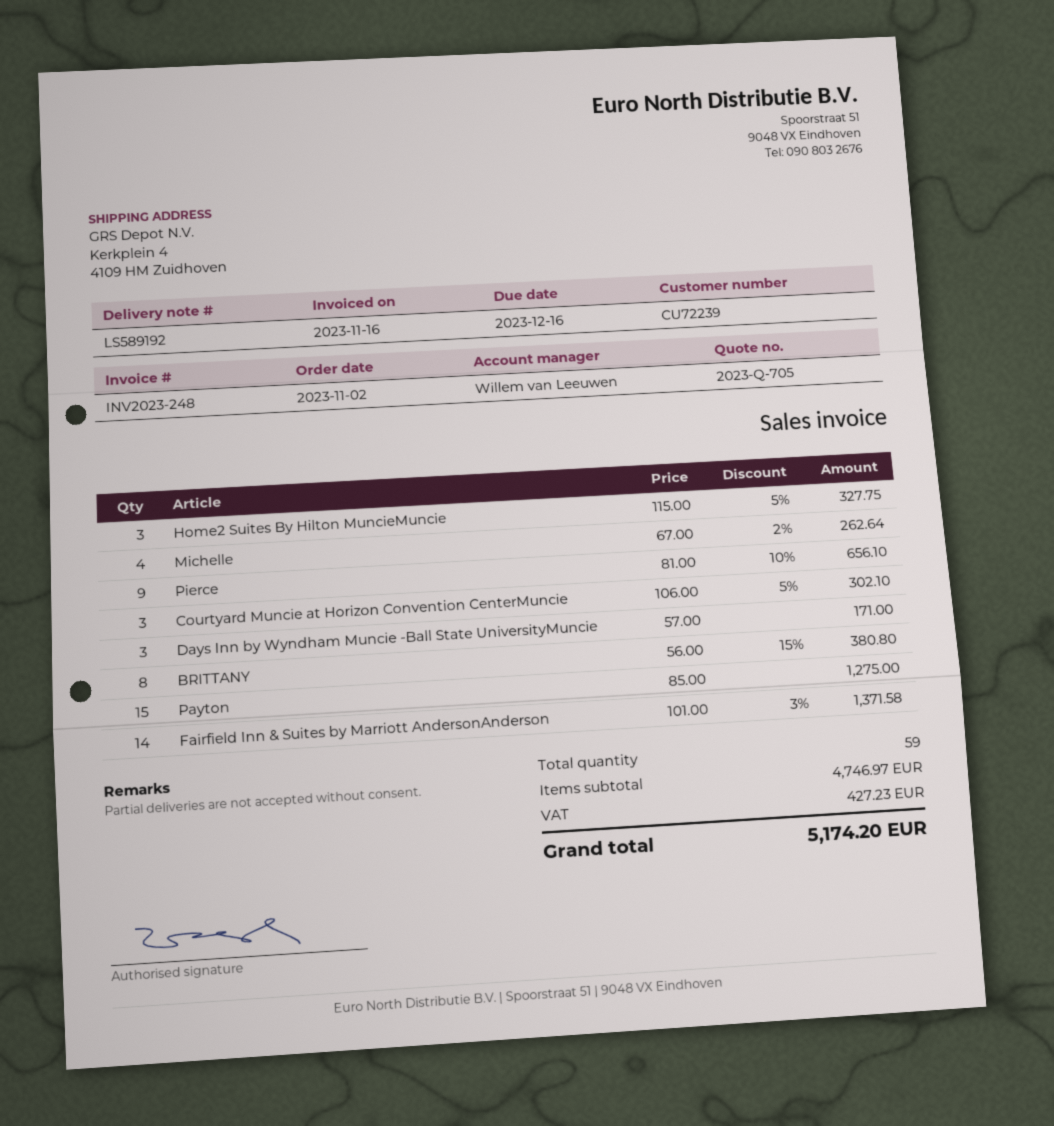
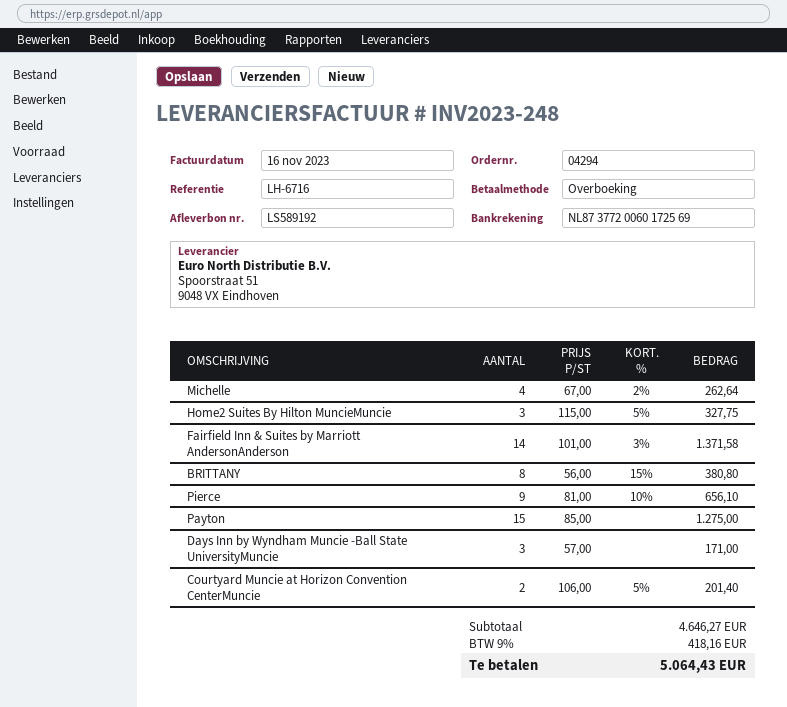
Courtyard Muncie at Horizon Convention CenterMuncie: 3 x 106.00 - 5% = 302.10 -> 2 x 106.00 - 5% = 201.40
subtotal: 4746.97 -> 4646.27
tax: 427.23 -> 418.16
total: 5174.20 -> 5064.43

